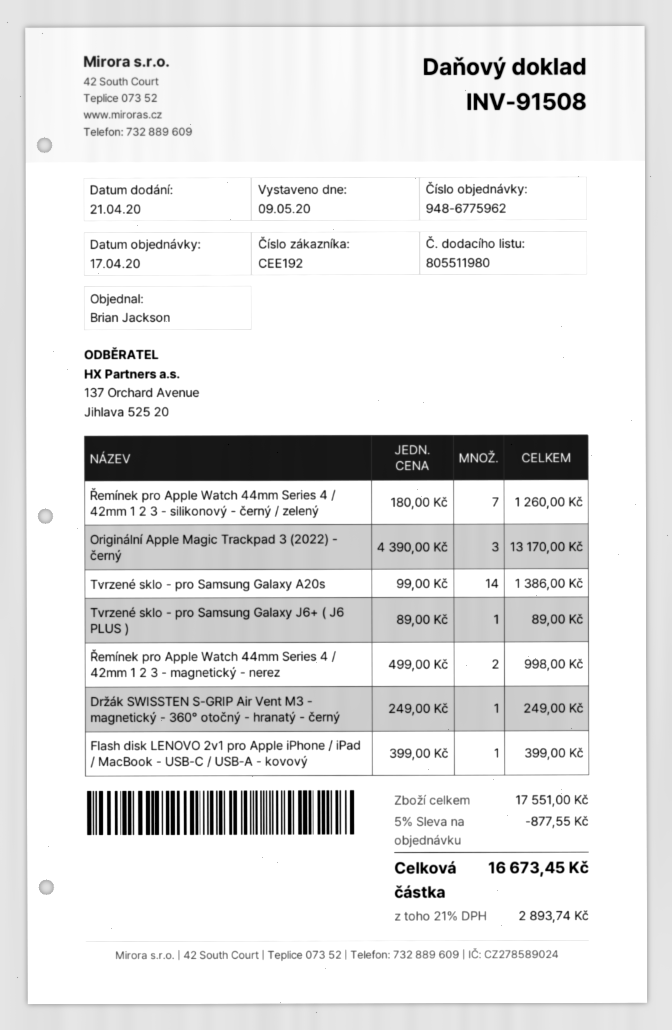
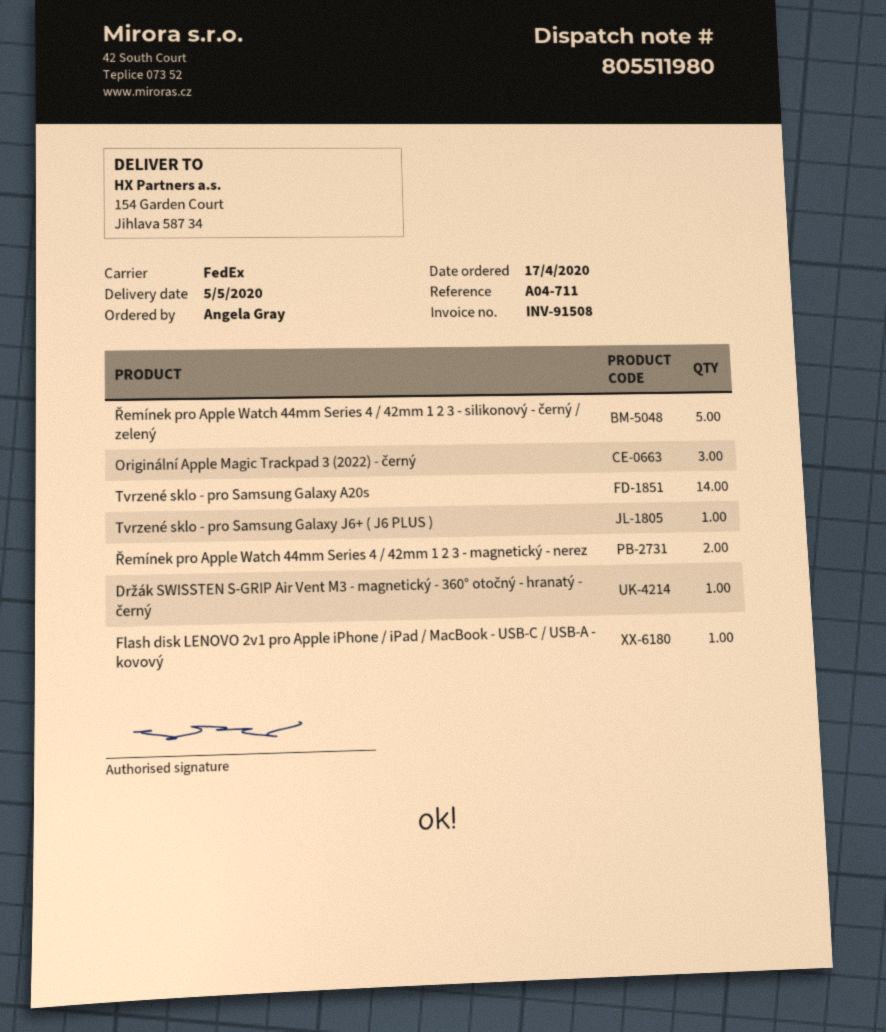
delivery date: 2020-04-21 -> 2020-05-05
ordered by: Brian Jackson -> Angela Gray
Řemínek pro Apple Watch 44mm Series 4 / 42mm 1 2 3 - silikonový - černý / zelený: 7 -> 5

